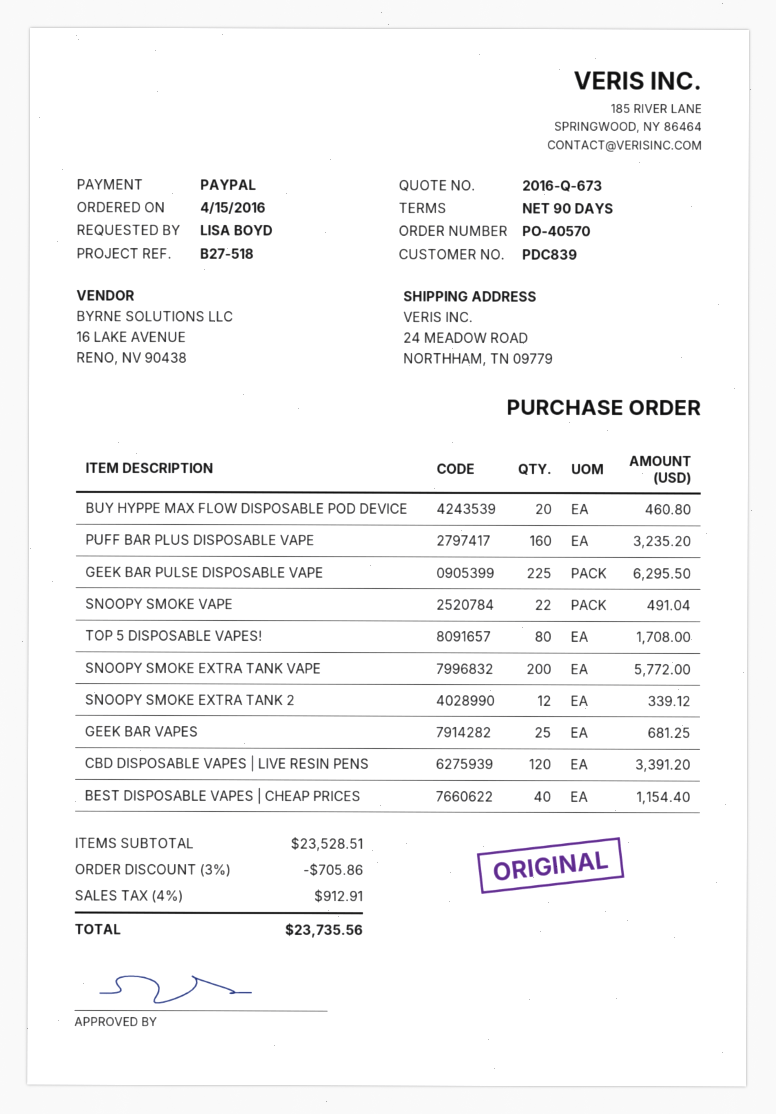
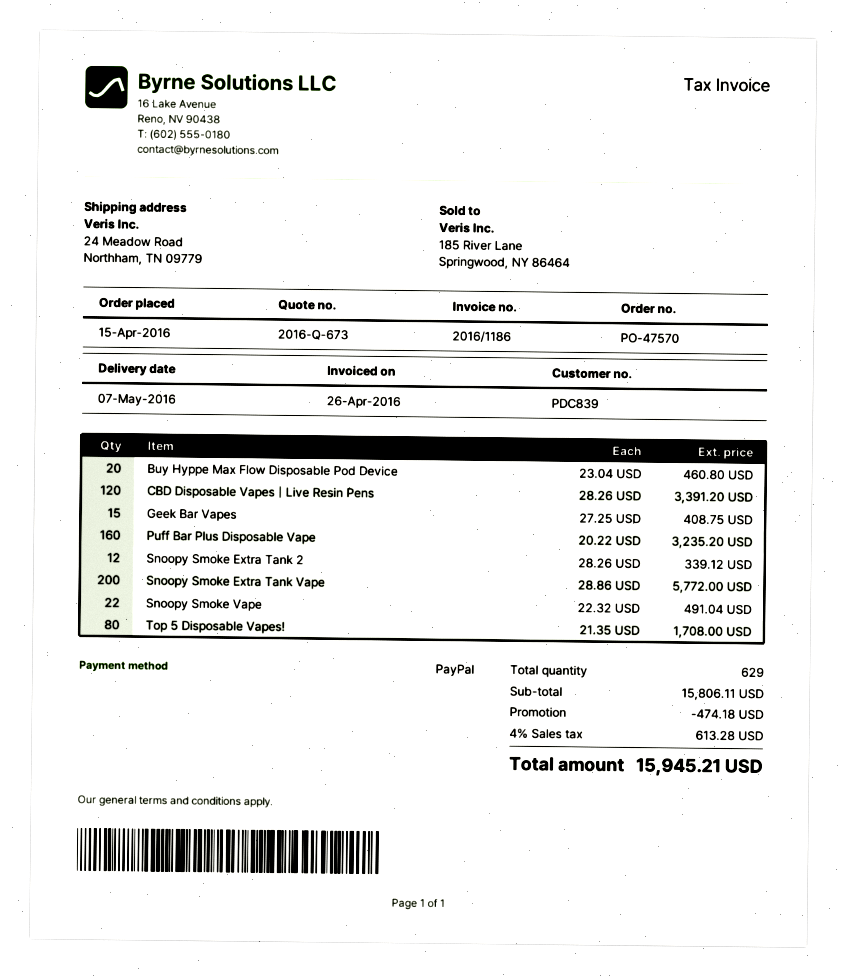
order number: PO-40570 -> PO-47570
GEEK BAR PULSE DISPOSABLE VAPE: 225 for 6295.50 -> none
GEEK BAR VAPES: 25 for 681.25 -> 15 for 408.75
BEST DISPOSABLE VAPES | CHEAP PRICES: 40 for 1154.40 -> none
subtotal: 23528.51 -> 15806.11
discount: 705.86 -> 474.18
tax: 4% = 912.91 -> 4% = 613.28
total: 23735.56 -> 15945.21

